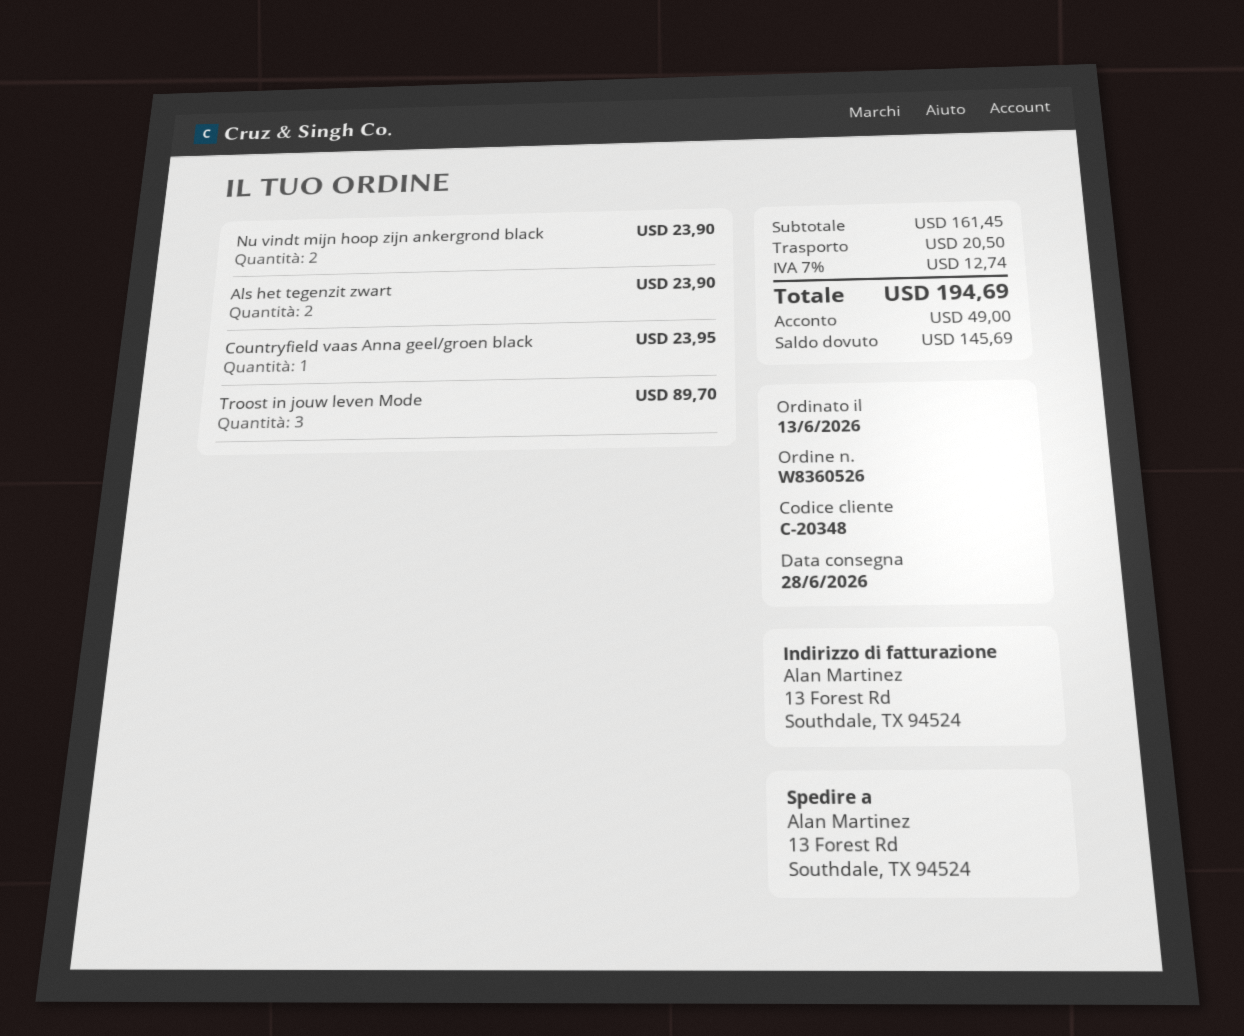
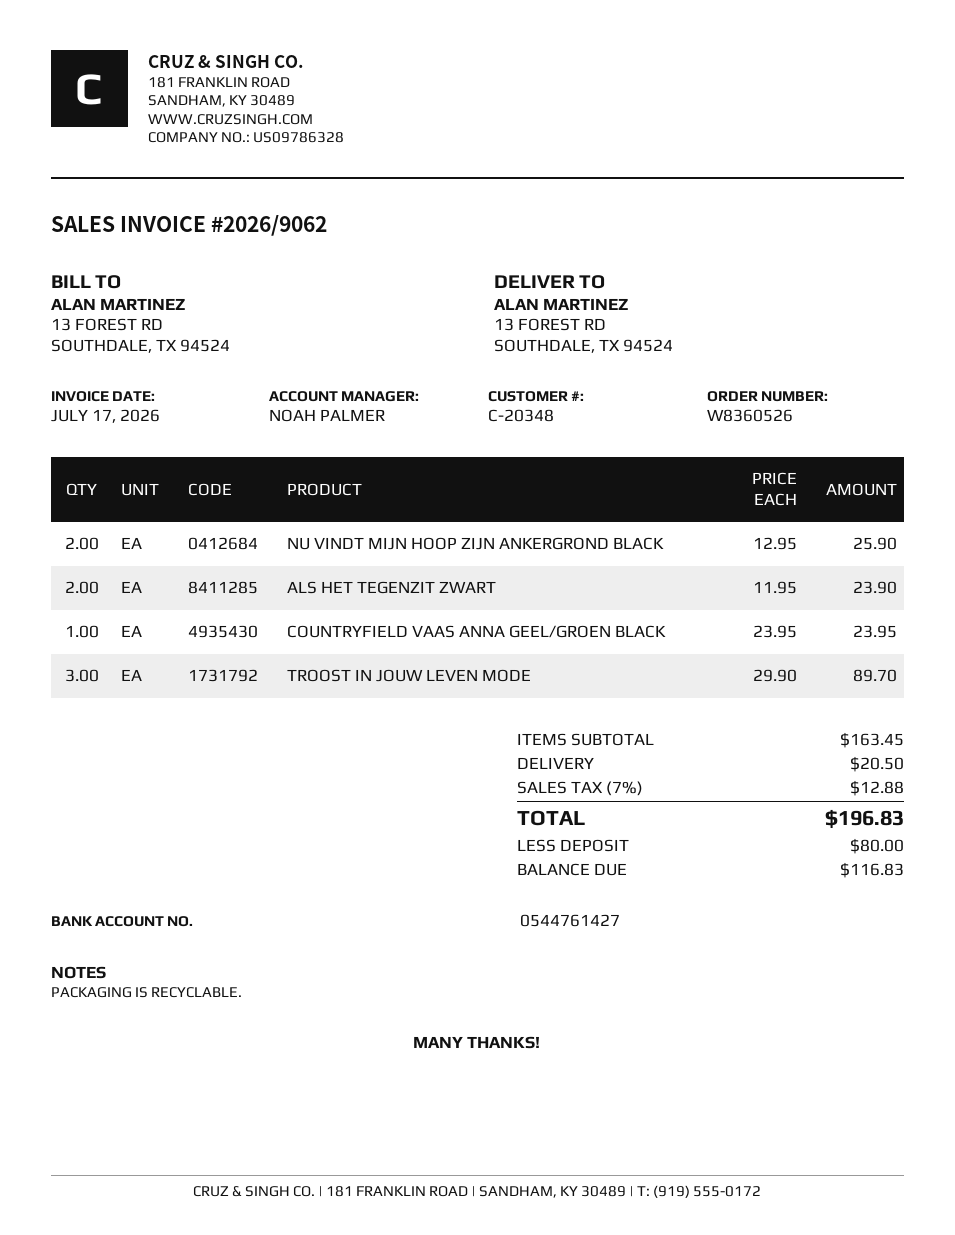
Nu vindt mijn hoop zijn ankergrond black: 2 for 23.90 -> 2 for 25.90
subtotal: 161.45 -> 163.45
tax: 7% = 12.74 -> 7% = 12.88
total: 194.69 -> 196.83
deposit: 49.00 -> 80.00
balance: 145.69 -> 116.83

